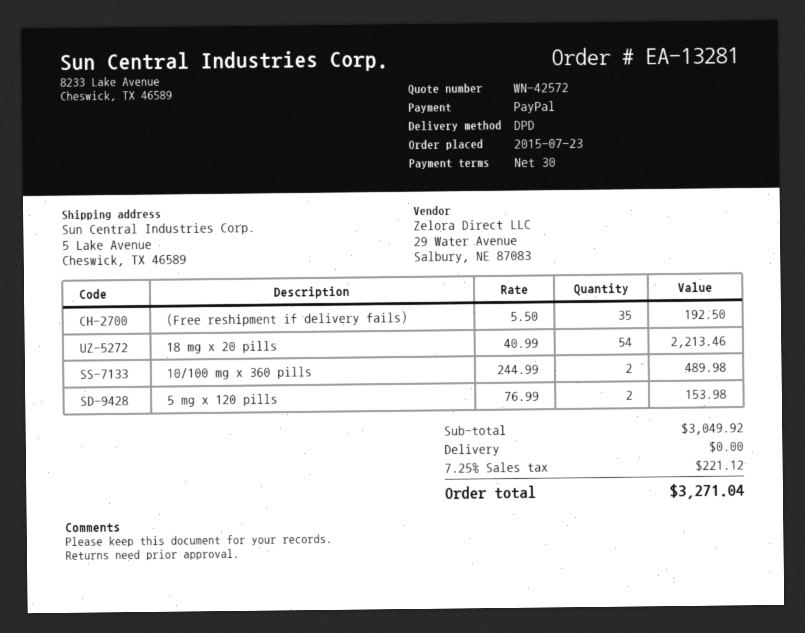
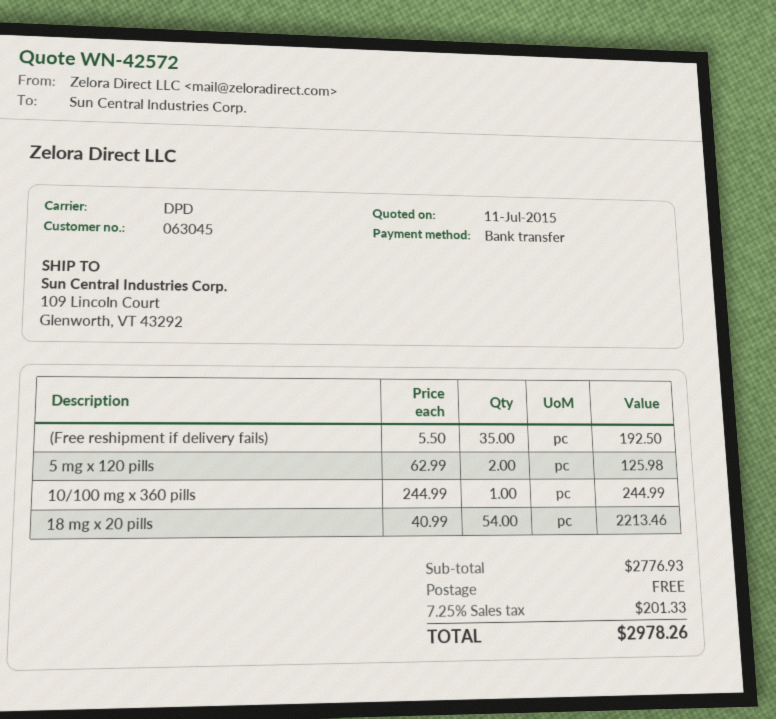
payment method: PayPal -> bank transfer
ship to: 5 Lake Avenue, Cheswick, TX 46589 -> 109 Lincoln Court, Glenworth, VT 43292
10/100 mg x 360 pills: 2 x 244.99 = 489.98 -> 1 x 244.99 = 244.99
5 mg x 120 pills: 2 x 76.99 = 153.98 -> 2 x 62.99 = 125.98
subtotal: 3049.92 -> 2776.93
tax: 7.25% = 221.12 -> 7.25% = 201.33
total: 3271.04 -> 2978.26

